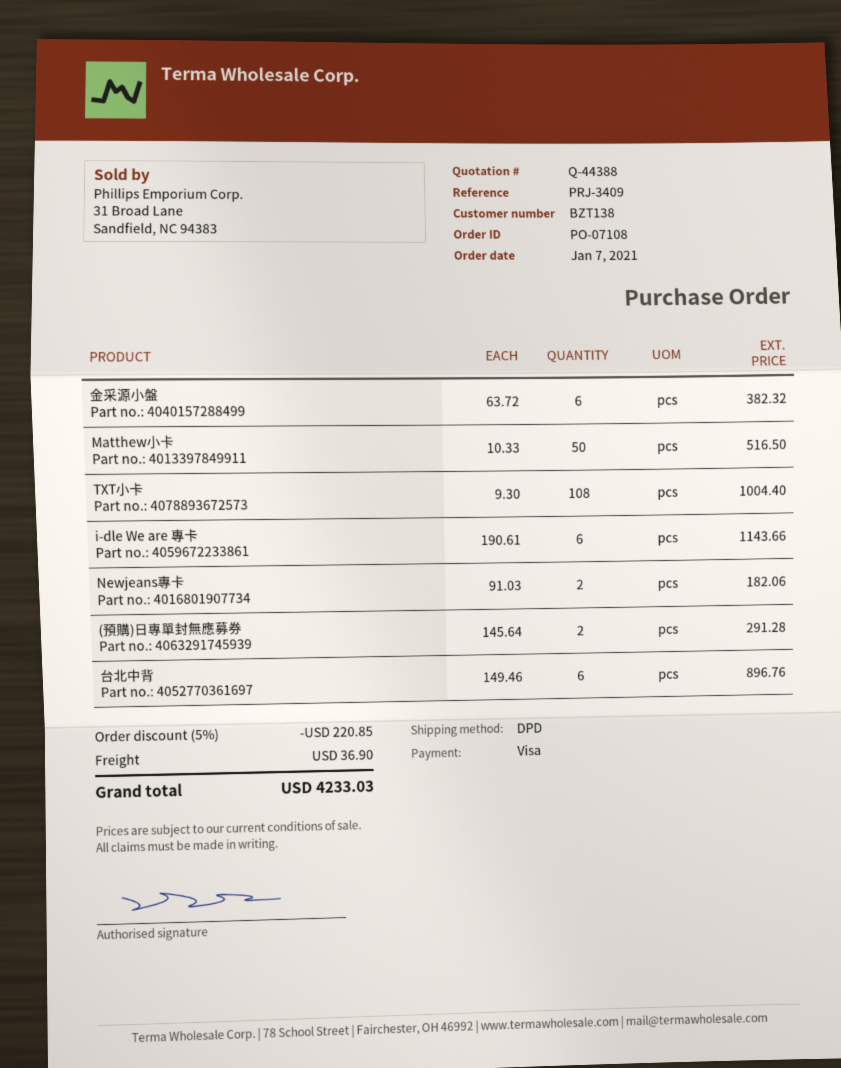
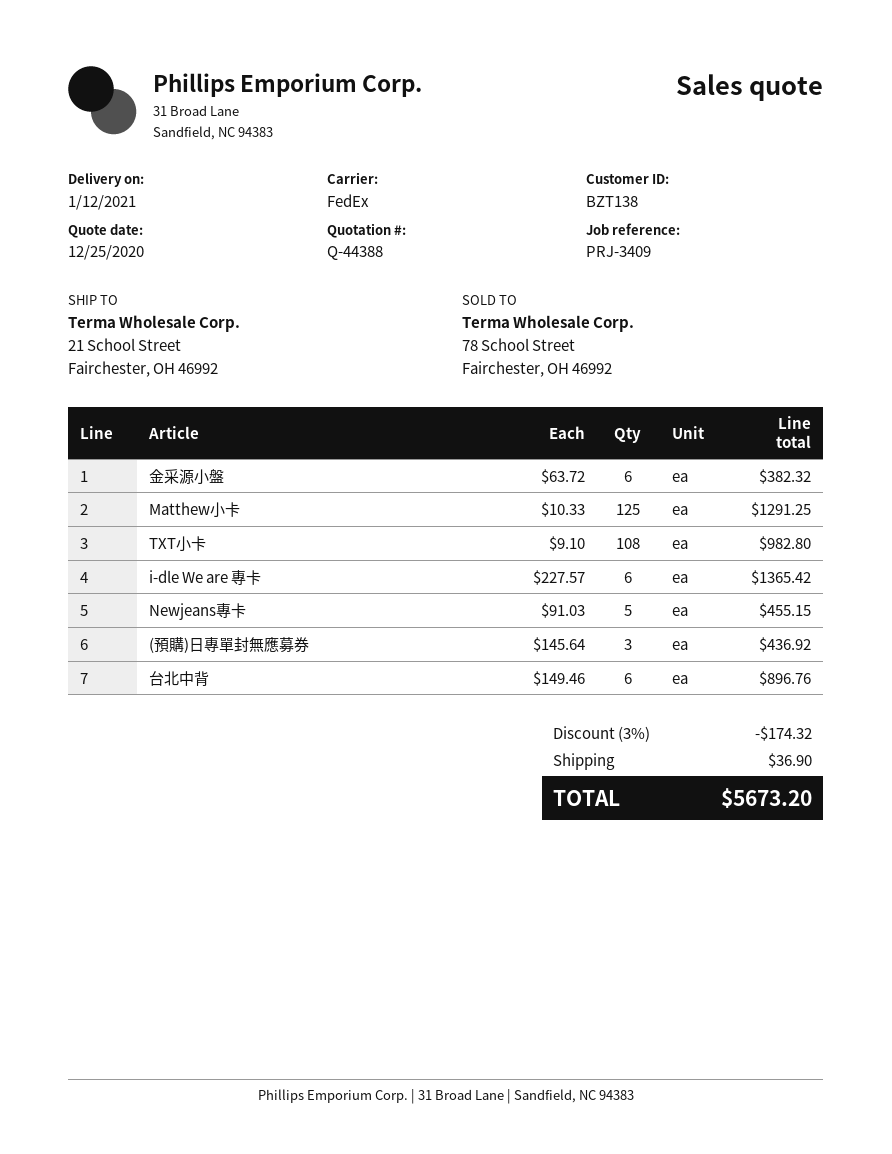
shipping method: DPD -> FedEx
Matthew小卡: 50 x 10.33 = 516.50 -> 125 x 10.33 = 1291.25
TXT小卡: 108 x 9.30 = 1004.40 -> 108 x 9.10 = 982.80
i-dle We are 專卡: 6 x 190.61 = 1143.66 -> 6 x 227.57 = 1365.42
Newjeans專卡: 2 x 91.03 = 182.06 -> 5 x 91.03 = 455.15
(預購)日專單封無應募券: 2 x 145.64 = 291.28 -> 3 x 145.64 = 436.92
discount: 5% = 220.85 -> 3% = 174.32
total: 4233.03 -> 5673.20

